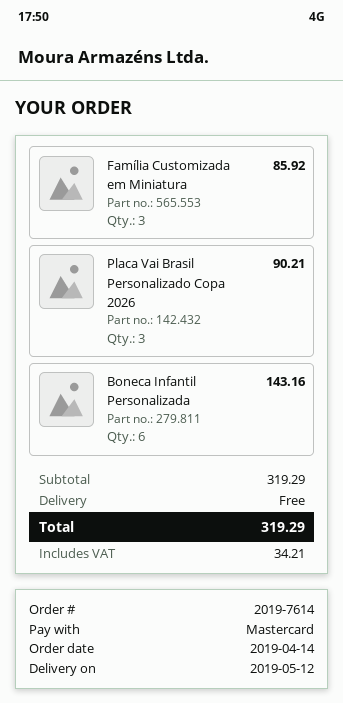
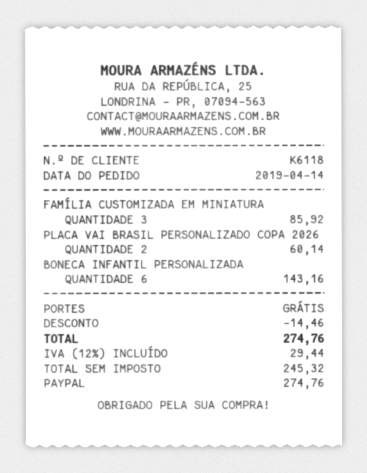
payment method: Mastercard -> PayPal
Placa Vai Brasil Personalizado Copa 2026: 3 for 90.21 -> 2 for 60.14
discount: none -> 14.46
tax: 34.21 -> 29.44
total: 319.29 -> 274.76

